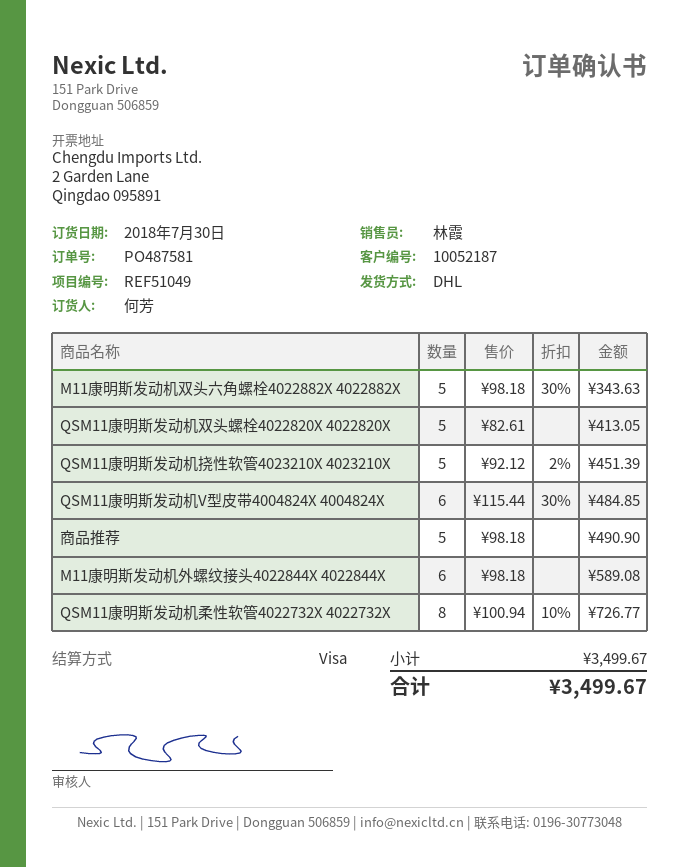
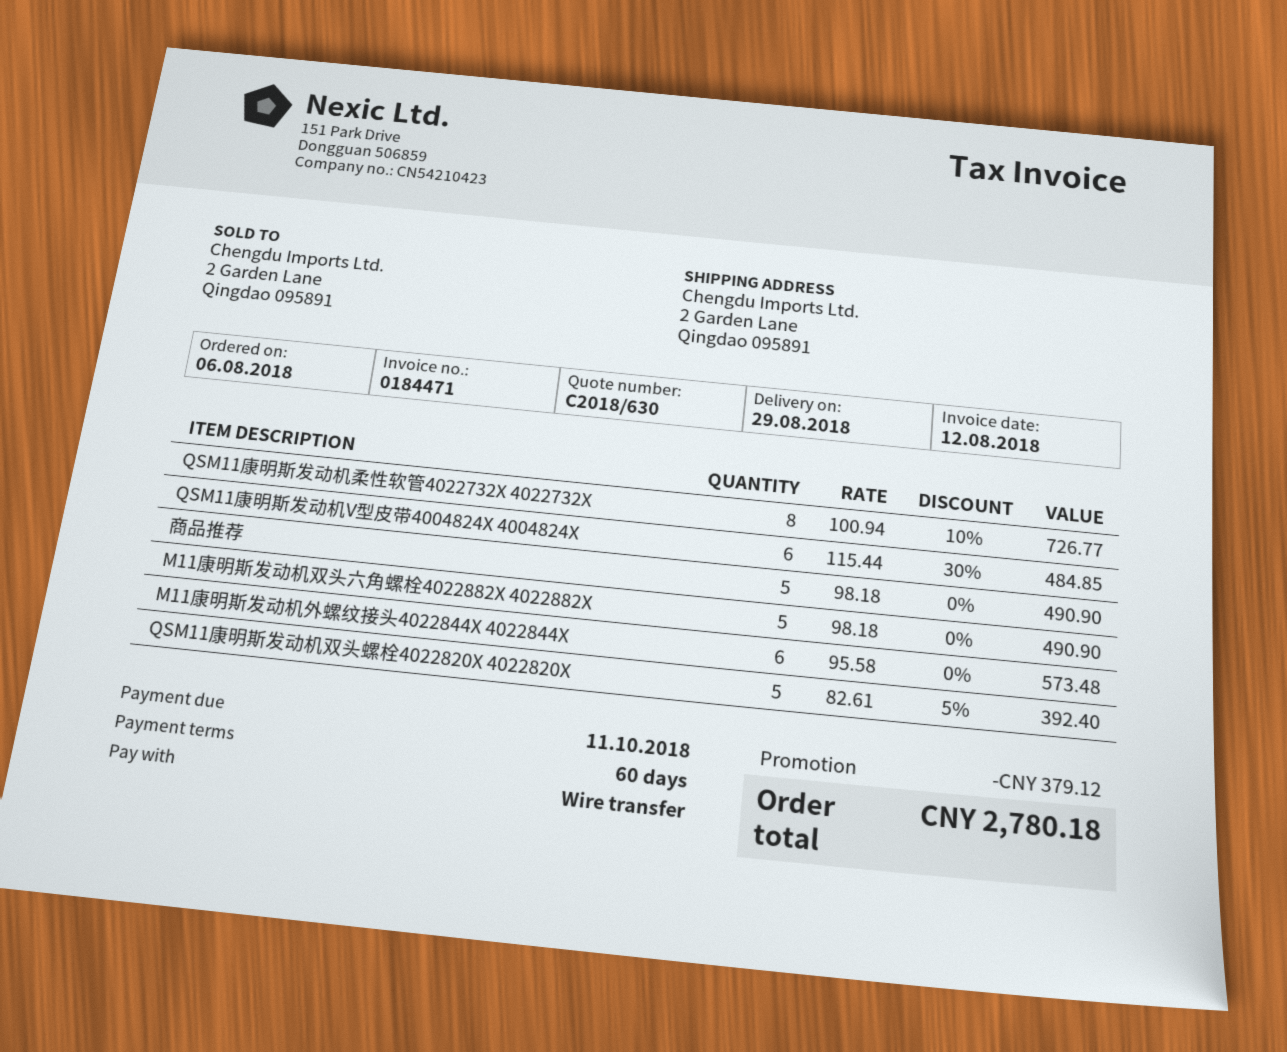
order date: 2018-07-30 -> 2018-08-06
payment method: Visa -> bank transfer
M11康明斯发动机双头六角螺栓4022882X 4022882X: 5 x 98.18 - 30% = 343.63 -> 5 x 98.18 = 490.90
QSM11康明斯发动机双头螺栓4022820X 4022820X: 5 x 82.61 = 413.05 -> 5 x 82.61 - 5% = 392.40
QSM11康明斯发动机挠性软管4023210X 4023210X: 5 x 92.12 - 2% = 451.39 -> none
M11康明斯发动机外螺纹接头4022844X 4022844X: 6 x 98.18 = 589.08 -> 6 x 95.58 = 573.48
discount: none -> 379.12
total: 3499.67 -> 2780.18

